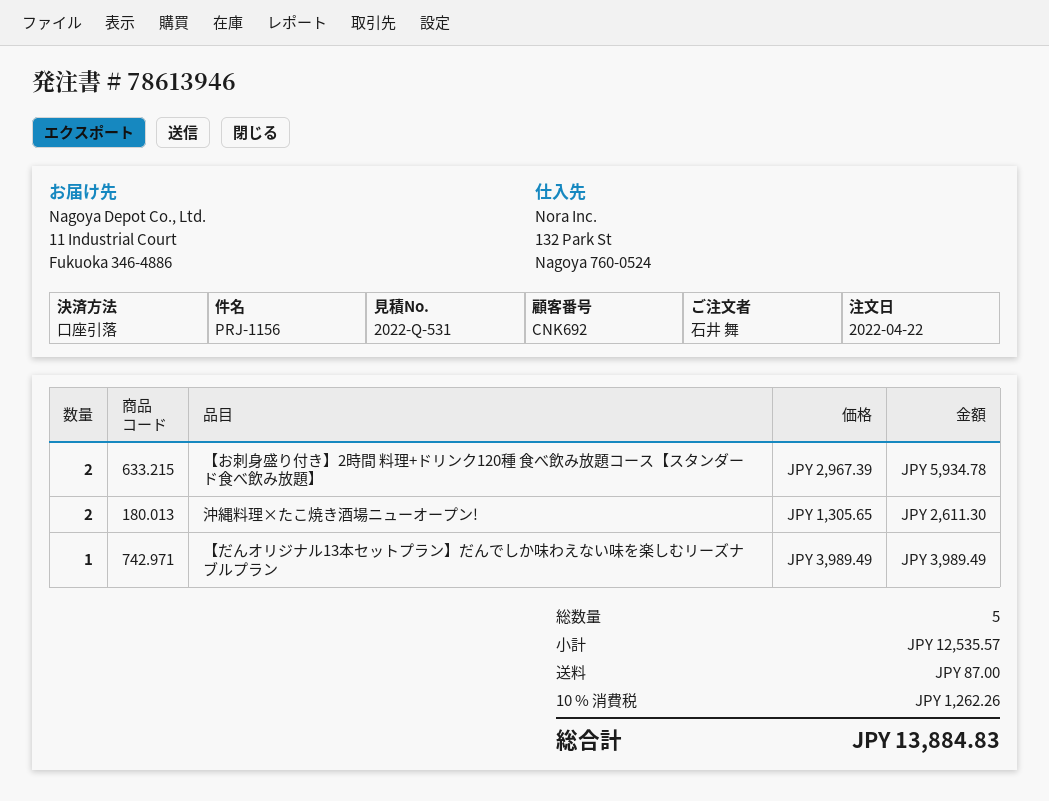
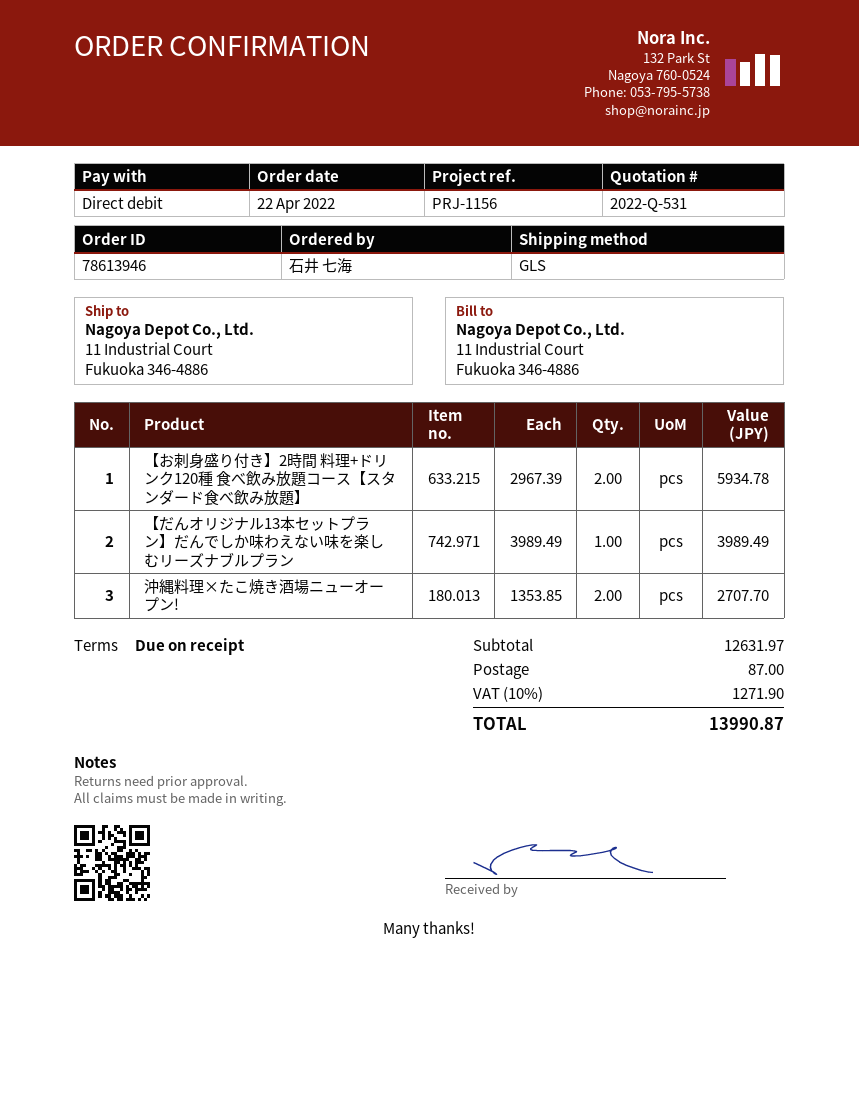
ordered by: 石井 舞 -> 石井 七海
沖縄料理×たこ焼き酒場ニューオープン!: 2 x 1305.65 = 2611.30 -> 2 x 1353.85 = 2707.70
subtotal: 12535.57 -> 12631.97
tax: 10% = 1262.26 -> 10% = 1271.90
total: 13884.83 -> 13990.87

